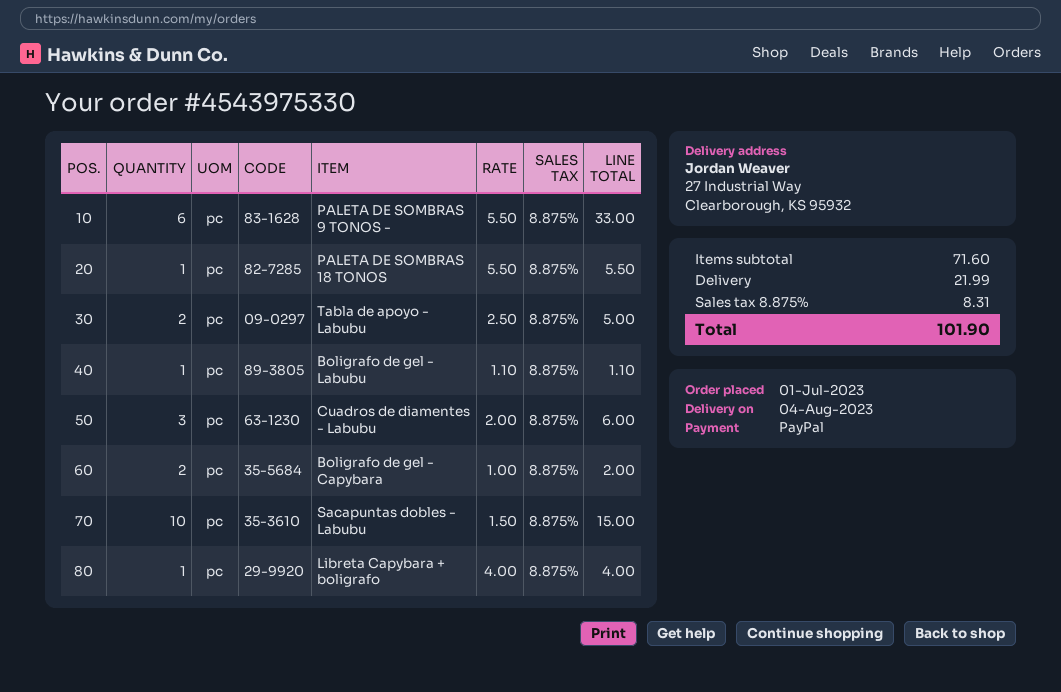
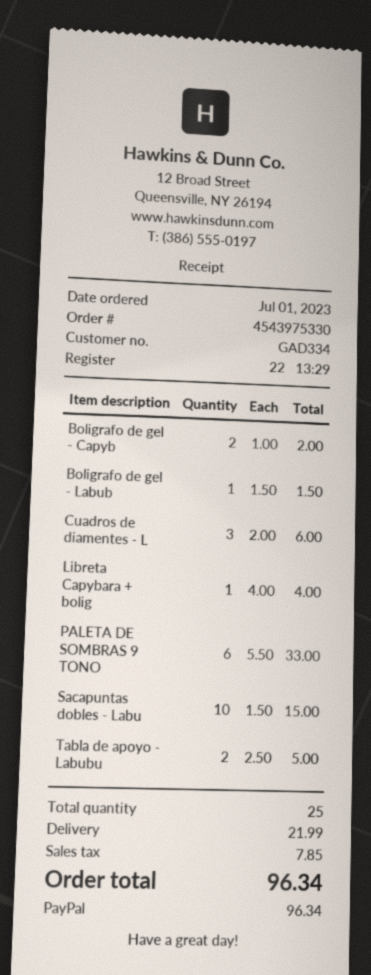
PALETA DE SOMBRAS 18 TONOS: 1 x 5.50 = 5.50 -> none
Boligrafo de gel - Labubu: 1 x 1.10 = 1.10 -> 1 x 1.50 = 1.50
tax: 8.31 -> 7.85
total: 101.90 -> 96.34

